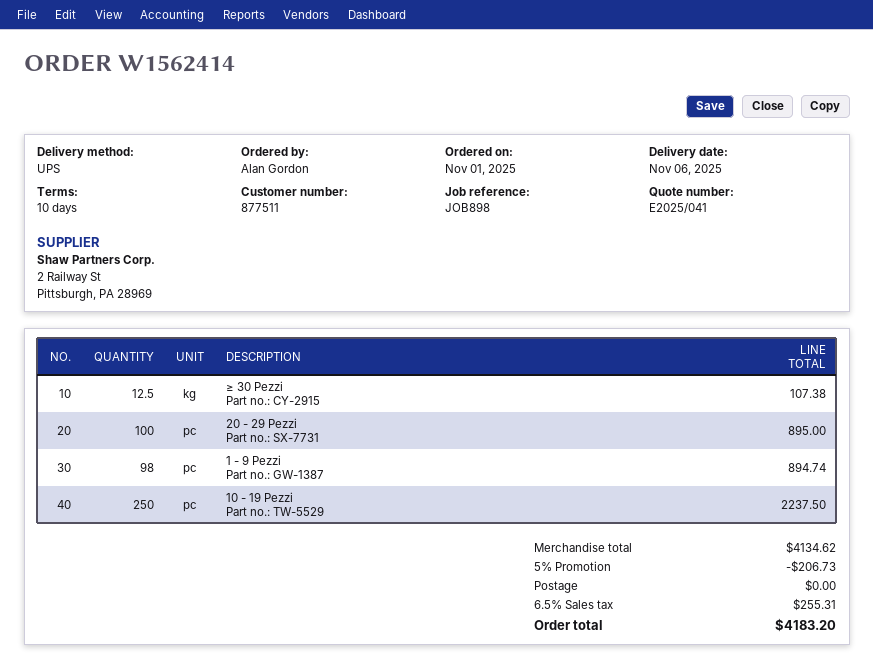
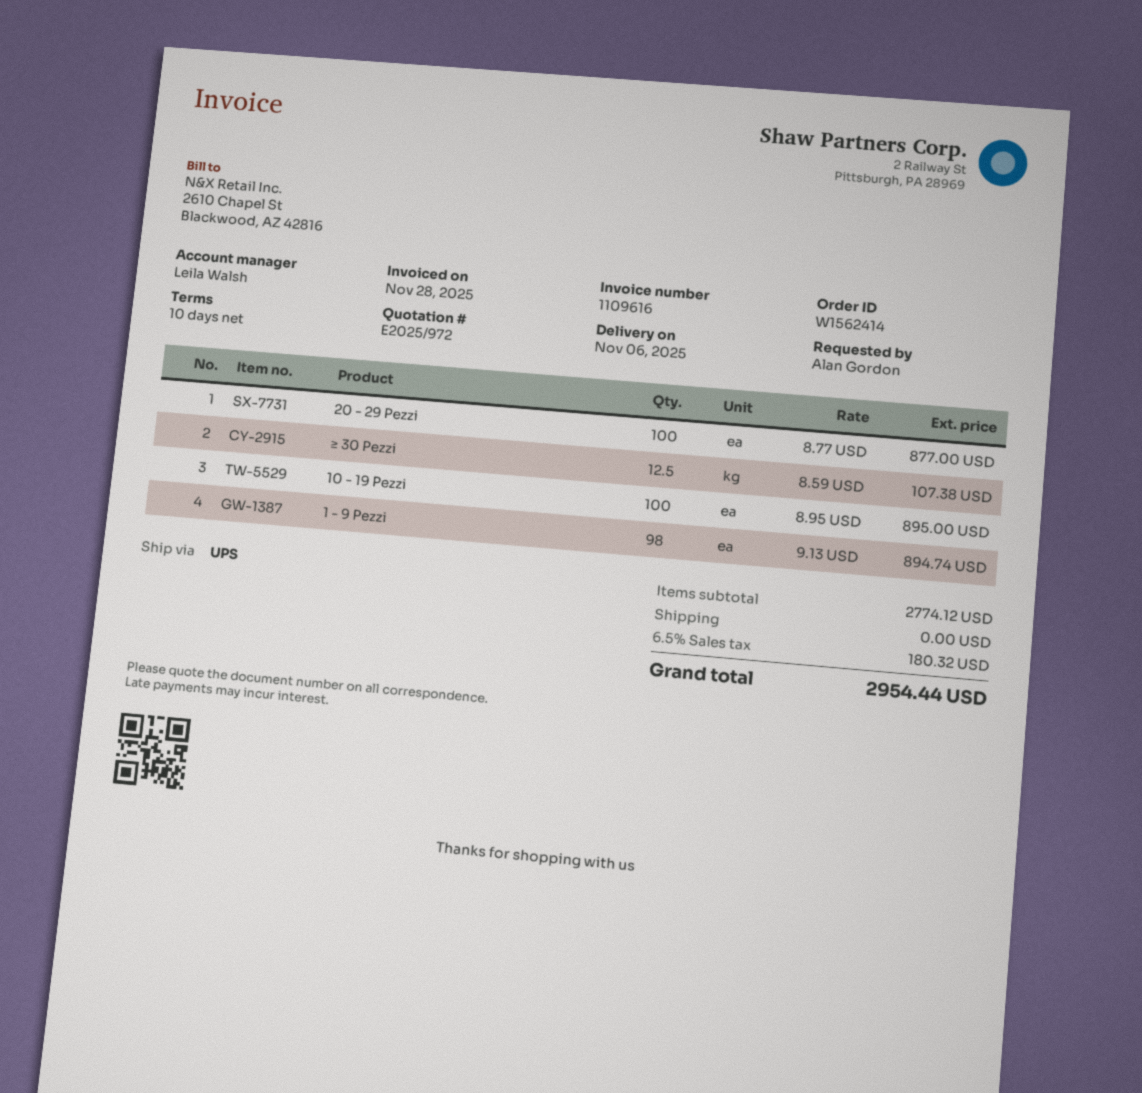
quote number: E2025/041 -> E2025/972
20 - 29 Pezzi: 100 for 895.00 -> 100 for 877.00
10 - 19 Pezzi: 250 for 2237.50 -> 100 for 895.00
subtotal: 4134.62 -> 2774.12
discount: 5% = 206.73 -> none
tax: 6.5% = 255.31 -> 6.5% = 180.32
total: 4183.20 -> 2954.44

